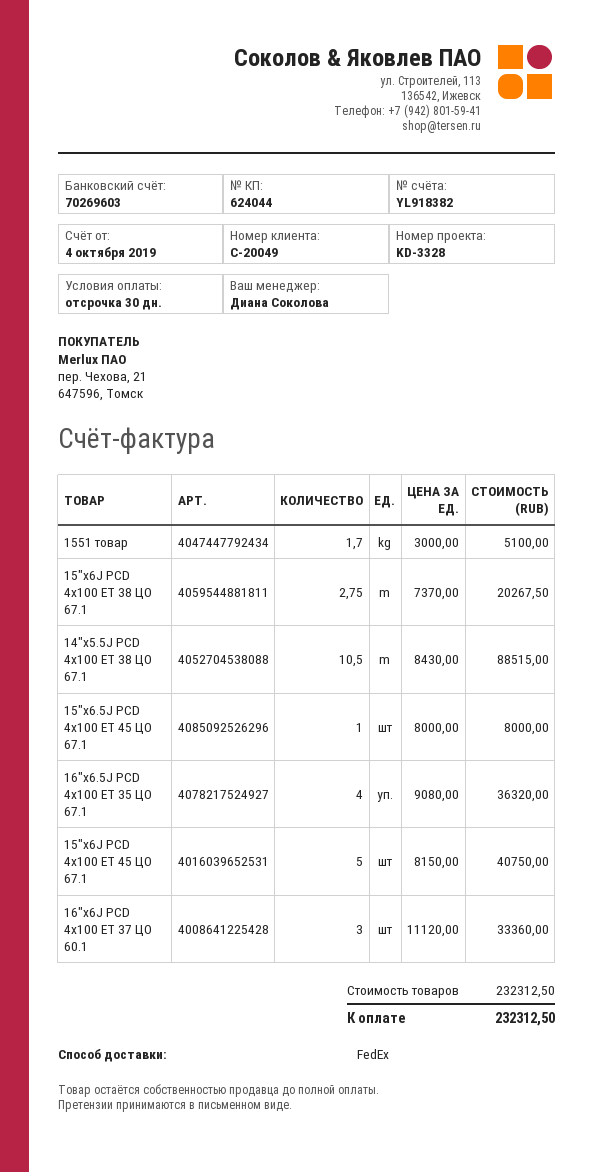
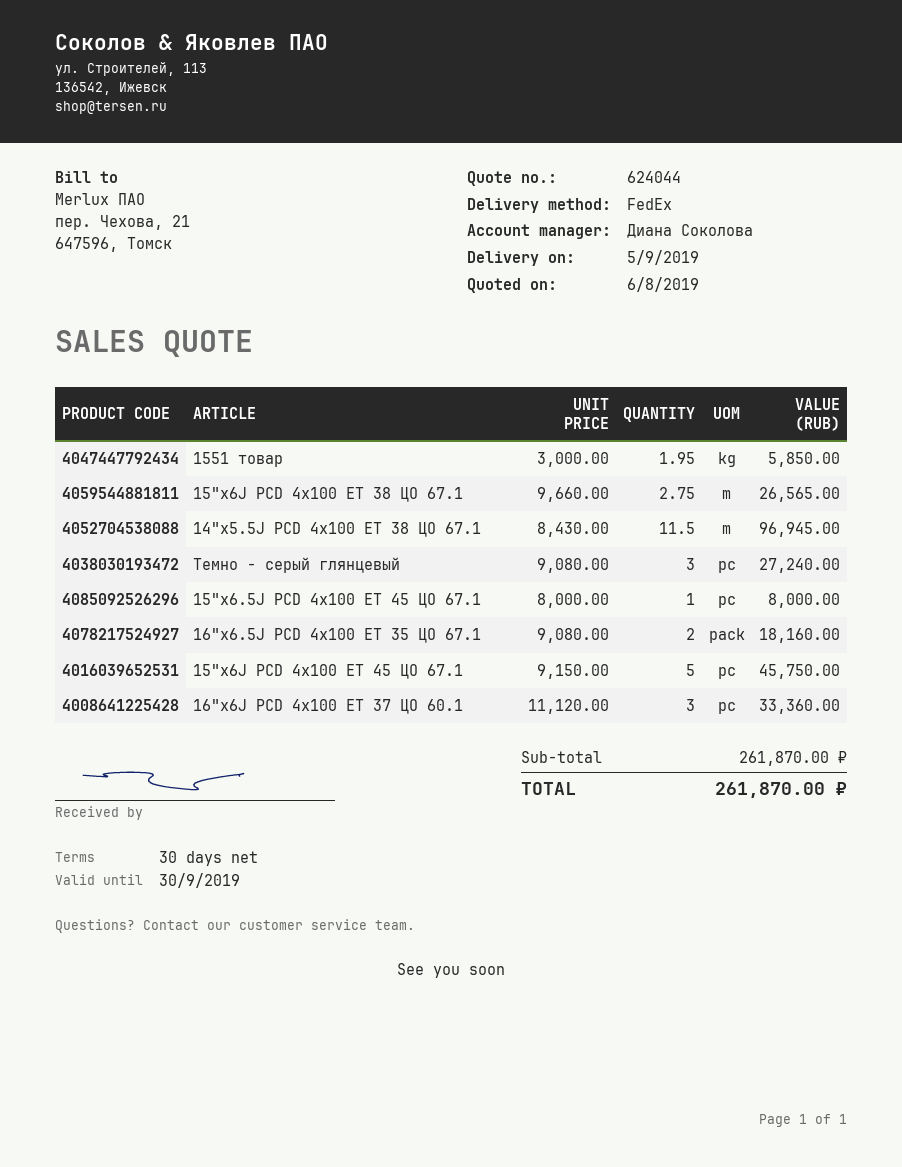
1551 товар: 1.7 x 3000.00 = 5100.00 -> 1.95 x 3000.00 = 5850.00
15"x6J PCD 4x100 ЕТ 38 ЦО 67.1: 2.75 x 7370.00 = 20267.50 -> 2.75 x 9660.00 = 26565.00
14"x5.5J PCD 4x100 ЕТ 38 ЦО 67.1: 10.5 x 8430.00 = 88515.00 -> 11.5 x 8430.00 = 96945.00
16"x6.5J PCD 4x100 ЕТ 35 ЦО 67.1: 4 x 9080.00 = 36320.00 -> 2 x 9080.00 = 18160.00
15"x6J PCD 4x100 ЕТ 45 ЦО 67.1: 5 x 8150.00 = 40750.00 -> 5 x 9150.00 = 45750.00
Темно - серый глянцевый: none -> 3 x 9080.00 = 27240.00
subtotal: 232312.50 -> 261870.00
total: 232312.50 -> 261870.00

